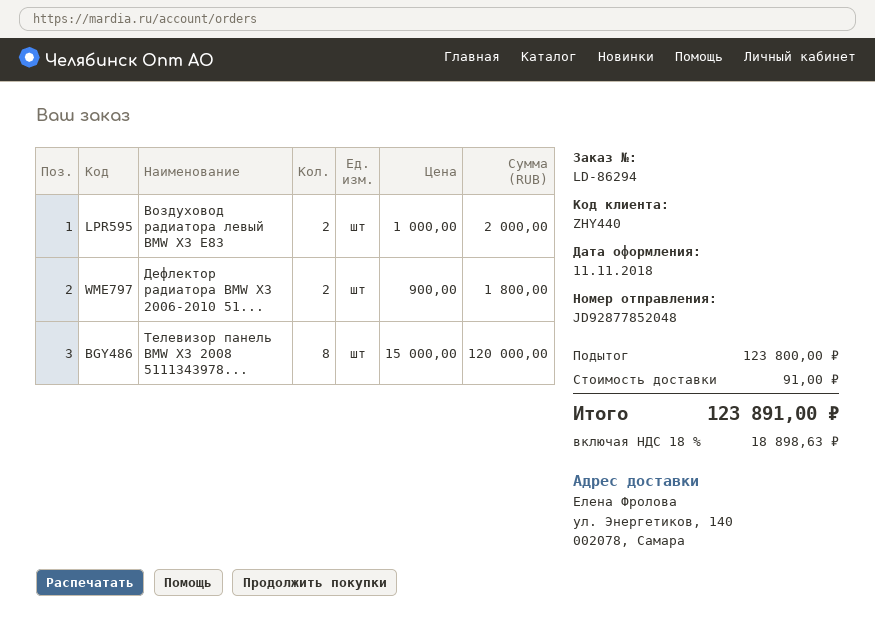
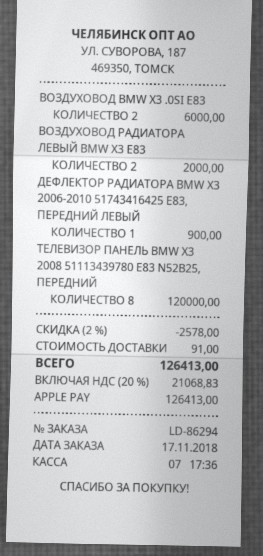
order date: 2018-11-11 -> 2018-11-17
Дефлектор радиатора BMW X3 2006-2010 51...: 2 for 1800.00 -> 1 for 900.00
ВОЗДУХОВОД BMW X3 .0SI E83: none -> 2 for 6000.00
discount: none -> 2% = 2578.00
tax: 18% = 18898.63 -> 20% = 21068.83
total: 123891.00 -> 126413.00

